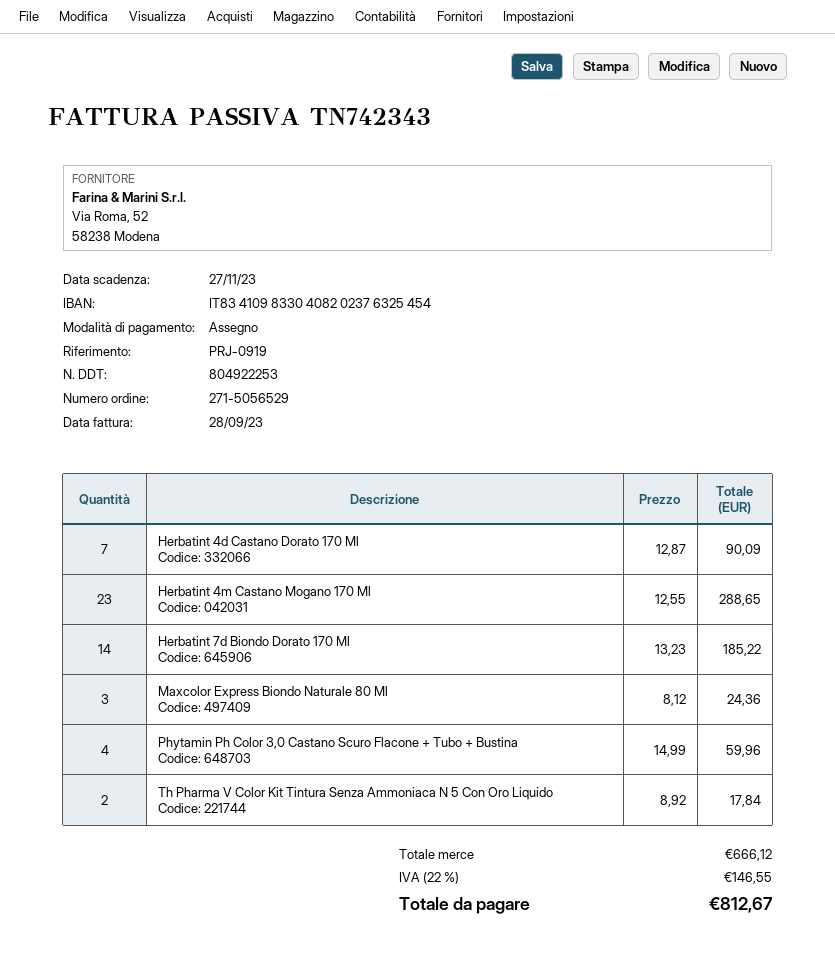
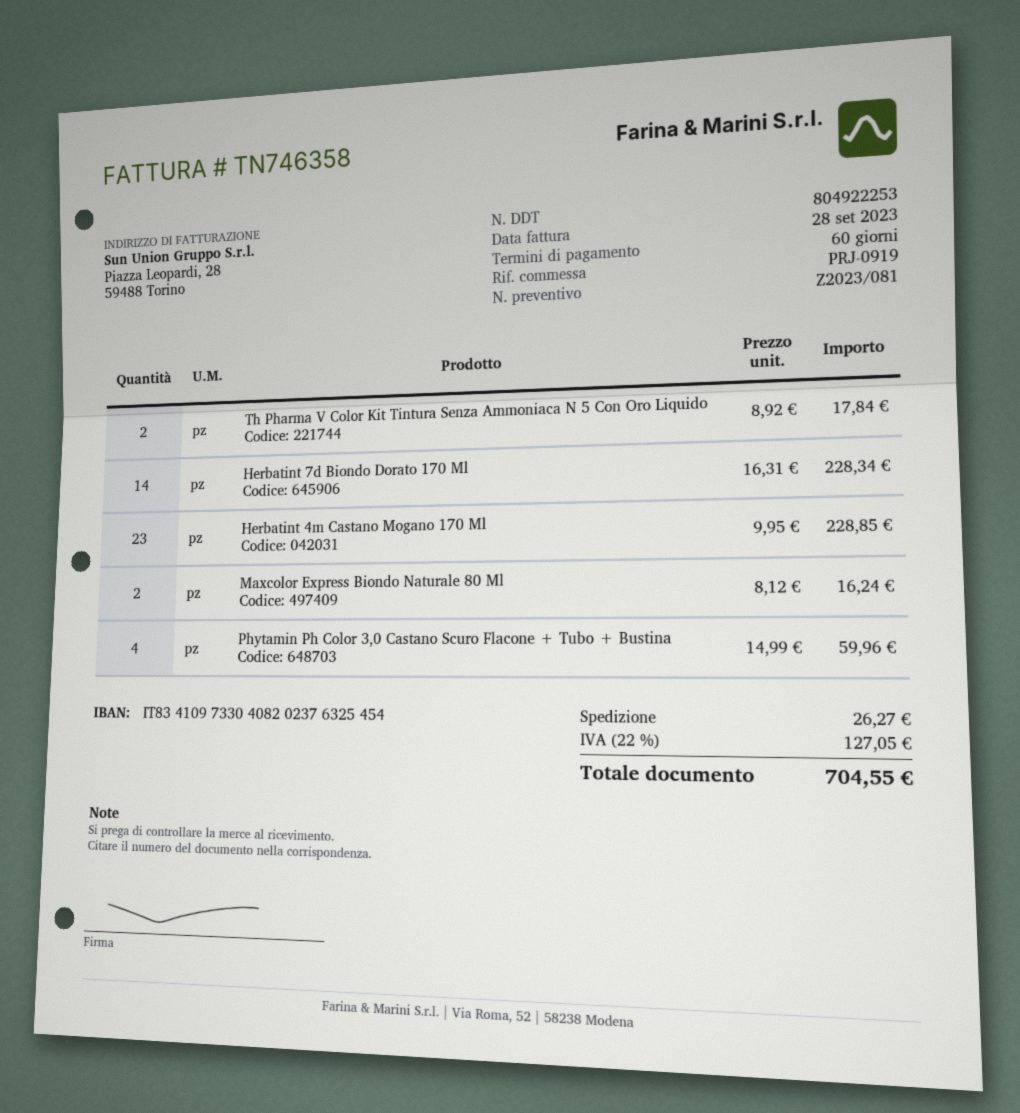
invoice number: TN742343 -> TN746358
bank account: IT8341098330408202376325454 -> IT8341097330408202376325454
Herbatint 4d Castano Dorato 170 Ml: 7 x 12.87 = 90.09 -> none
Herbatint 4m Castano Mogano 170 Ml: 23 x 12.55 = 288.65 -> 23 x 9.95 = 228.85
Herbatint 7d Biondo Dorato 170 Ml: 14 x 13.23 = 185.22 -> 14 x 16.31 = 228.34
Maxcolor Express Biondo Naturale 80 Ml: 3 x 8.12 = 24.36 -> 2 x 8.12 = 16.24
shipping: none -> 26.27
tax: 22% = 146.55 -> 22% = 127.05
total: 812.67 -> 704.55

